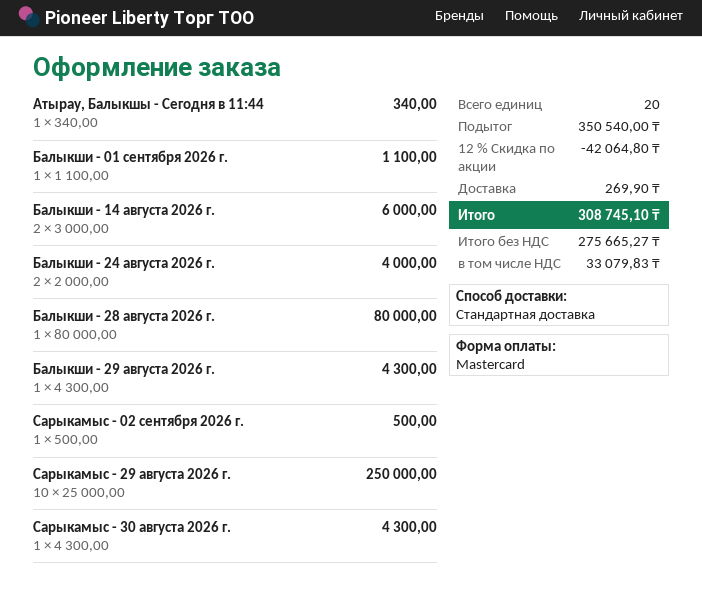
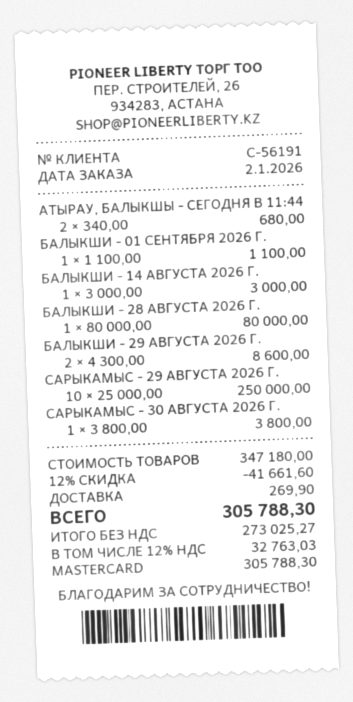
Атырау, Балыкшы - Сегодня в 11:44: 1 x 340.00 = 340.00 -> 2 x 340.00 = 680.00
Балыкши - 14 августа 2026 г.: 2 x 3000.00 = 6000.00 -> 1 x 3000.00 = 3000.00
Балыкши - 24 августа 2026 г.: 2 x 2000.00 = 4000.00 -> none
Балыкши - 29 августа 2026 г.: 1 x 4300.00 = 4300.00 -> 2 x 4300.00 = 8600.00
Сарыкамыс - 02 сентября 2026 г.: 1 x 500.00 = 500.00 -> none
Сарыкамыс - 30 августа 2026 г.: 1 x 4300.00 = 4300.00 -> 1 x 3800.00 = 3800.00
subtotal: 350540.00 -> 347180.00
discount: 12% = 42064.80 -> 12% = 41661.60
net: 275665.27 -> 273025.27
tax: 33079.83 -> 32763.03
total: 308745.10 -> 305788.30

